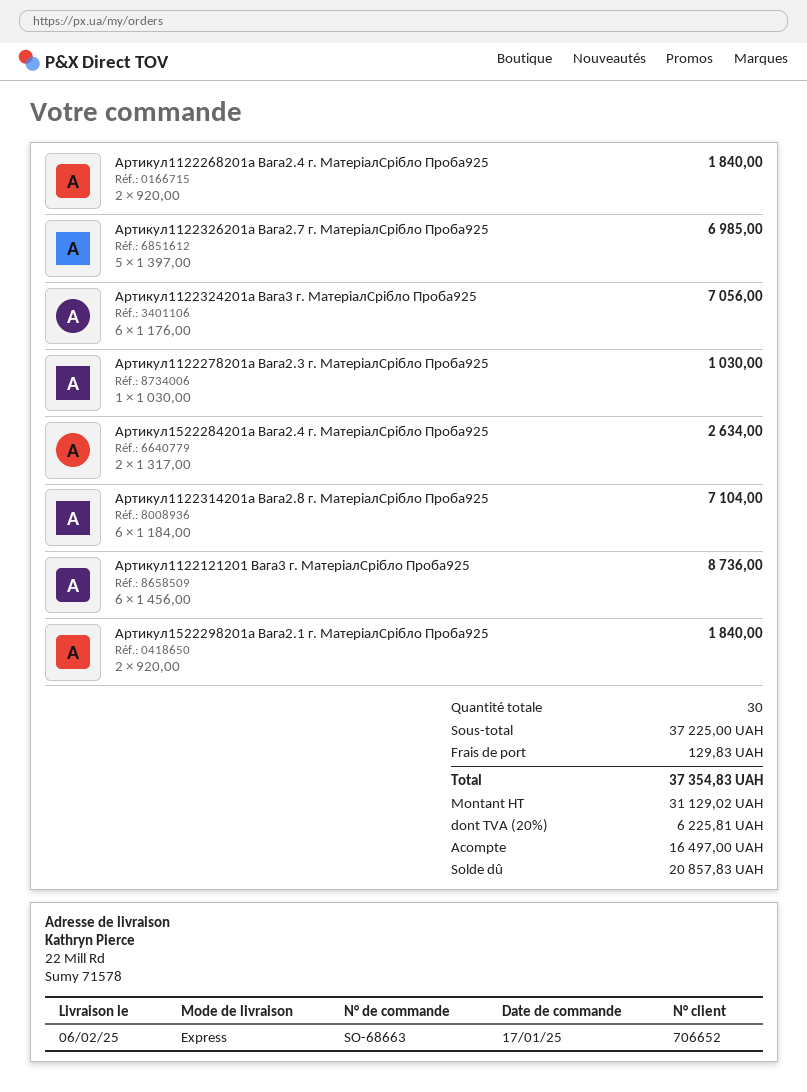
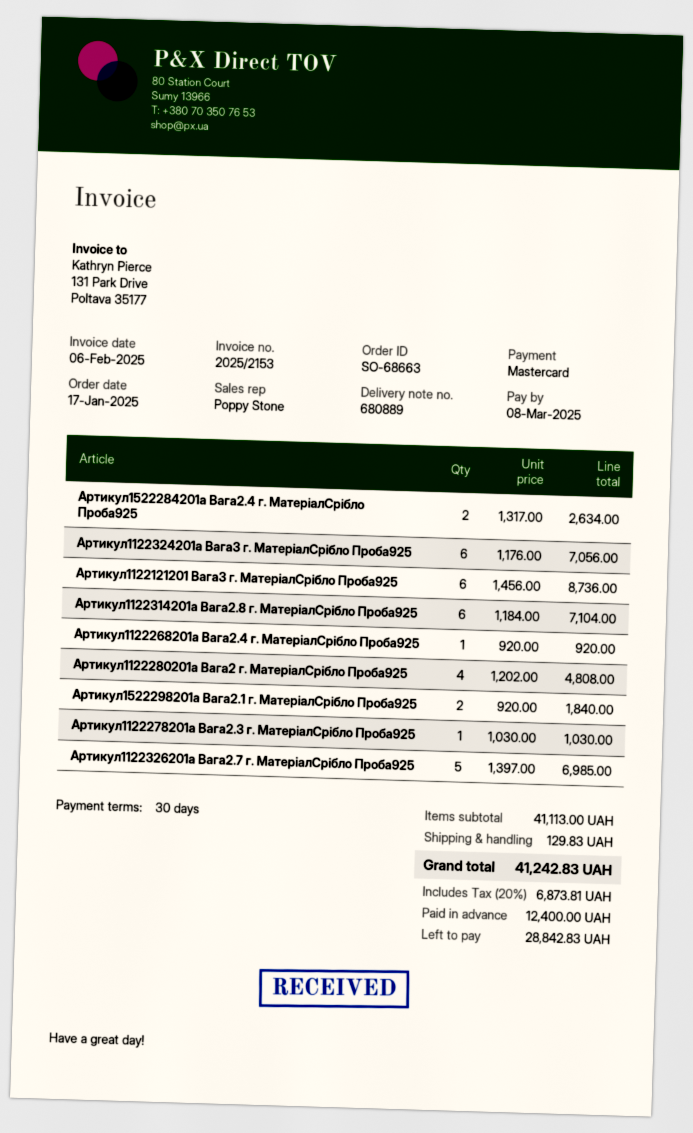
Артикул1122268201а Вага2.4 г. МатеріалCрібло Проба925: 2 x 920.00 = 1840.00 -> 1 x 920.00 = 920.00
Артикул1122280201а Вага2 г. МатеріалCрібло Проба925: none -> 4 x 1202.00 = 4808.00
subtotal: 37225.00 -> 41113.00
tax: 20% = 6225.81 -> 20% = 6873.81
total: 37354.83 -> 41242.83
deposit: 16497.00 -> 12400.00
balance: 20857.83 -> 28842.83

